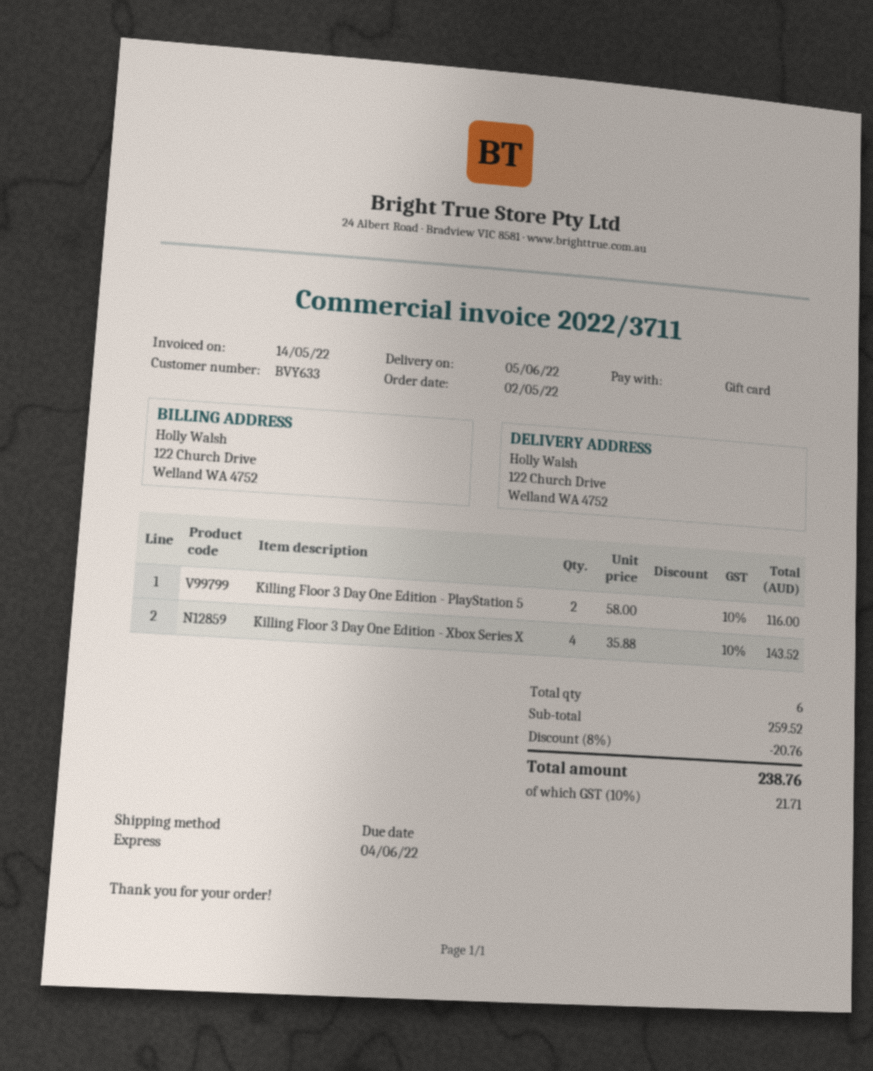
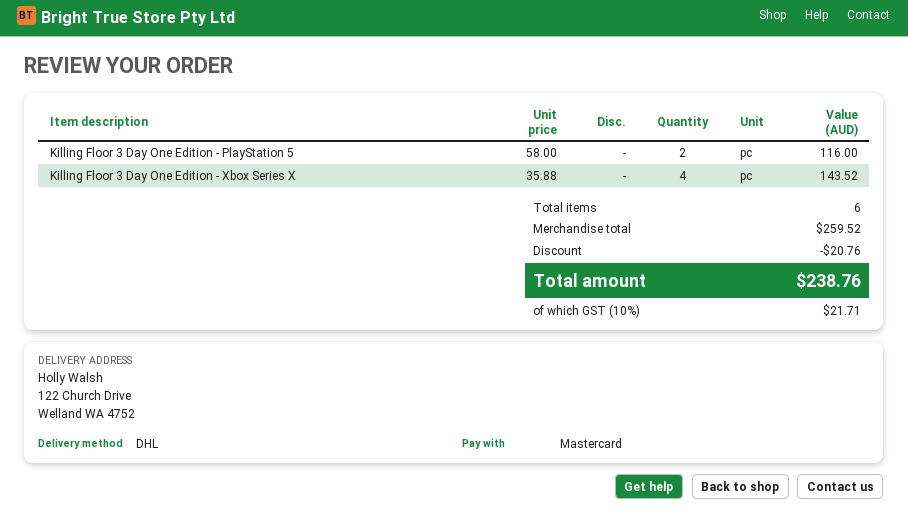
payment method: gift card -> Mastercard
shipping method: express -> DHL

